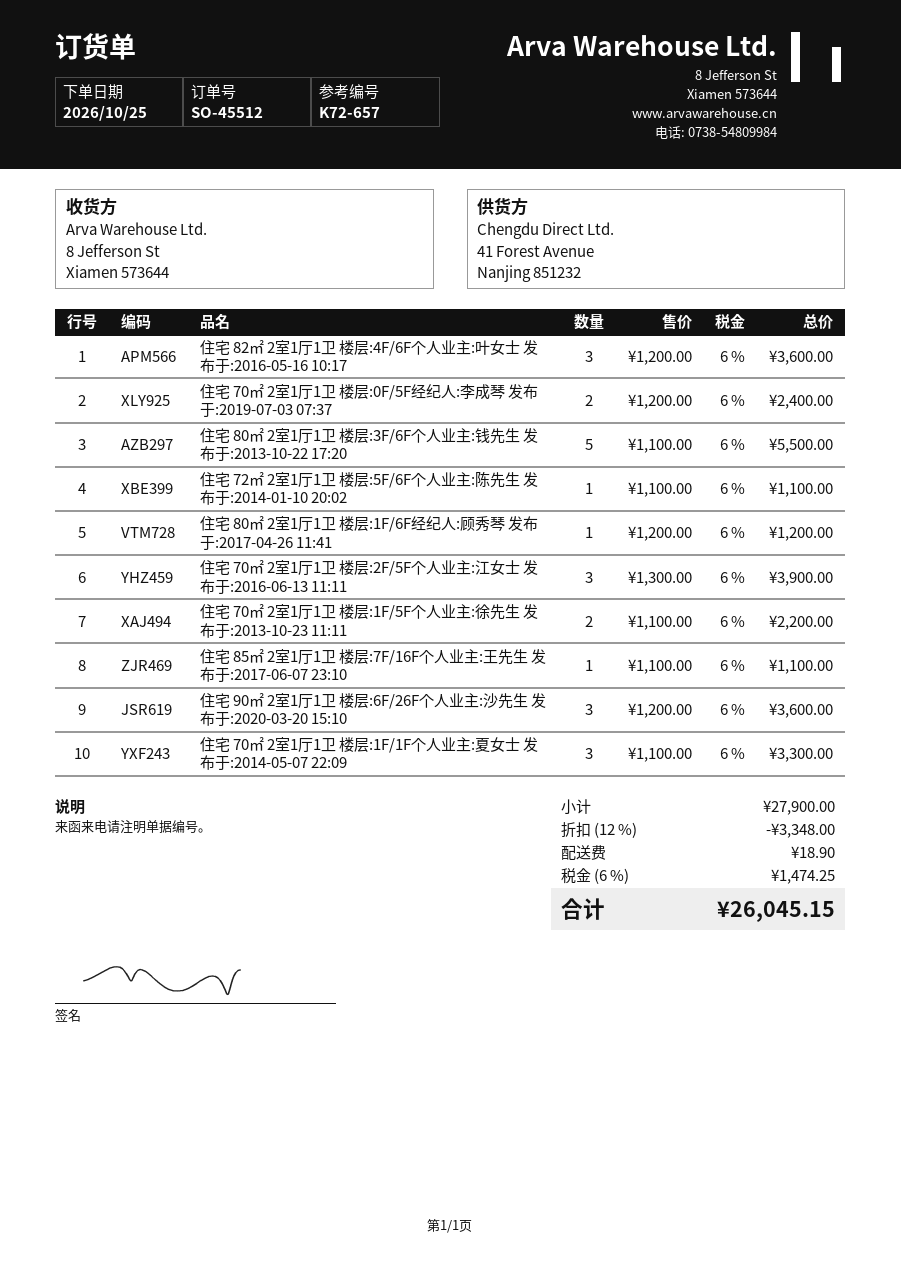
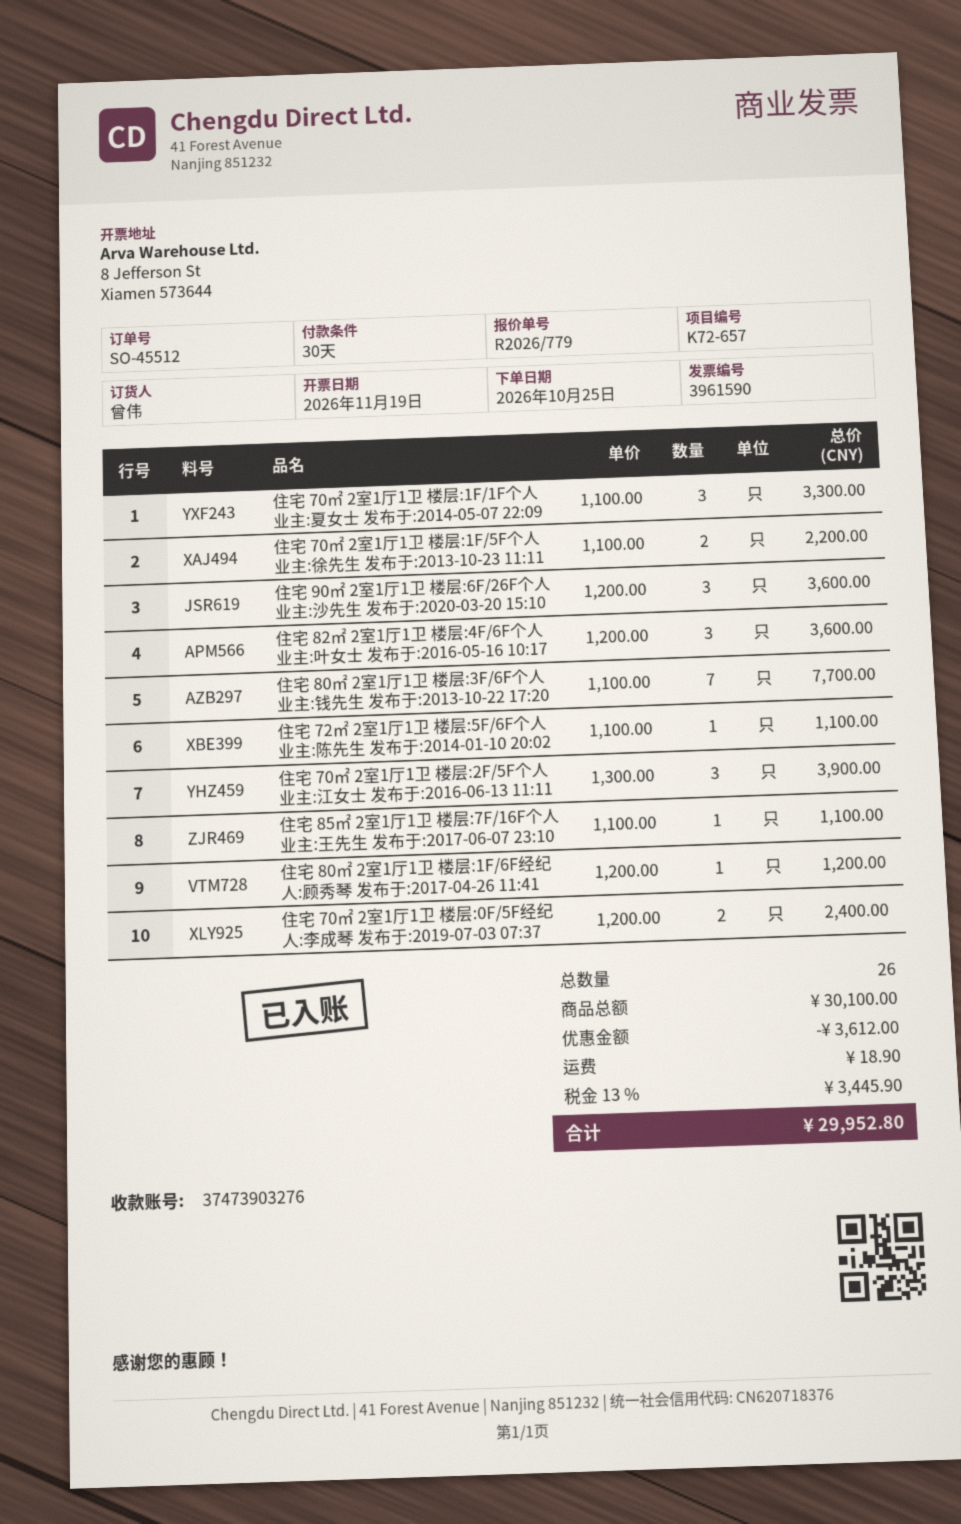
住宅 80㎡ 2室1厅1卫 楼层:3F/6F个人业主:钱先生 发布于:2013-10-22 17:20: 5 x 1100.00 = 5500.00 -> 7 x 1100.00 = 7700.00
subtotal: 27900.00 -> 30100.00
discount: 3348.00 -> 3612.00
tax: 6% = 1474.25 -> 13% = 3445.90
total: 26045.15 -> 29952.80

